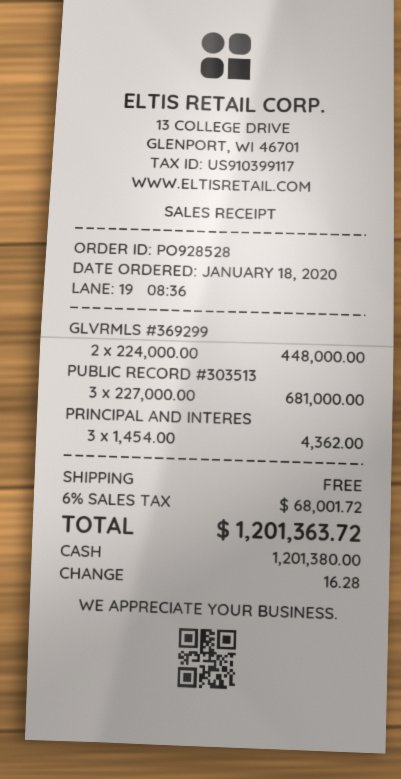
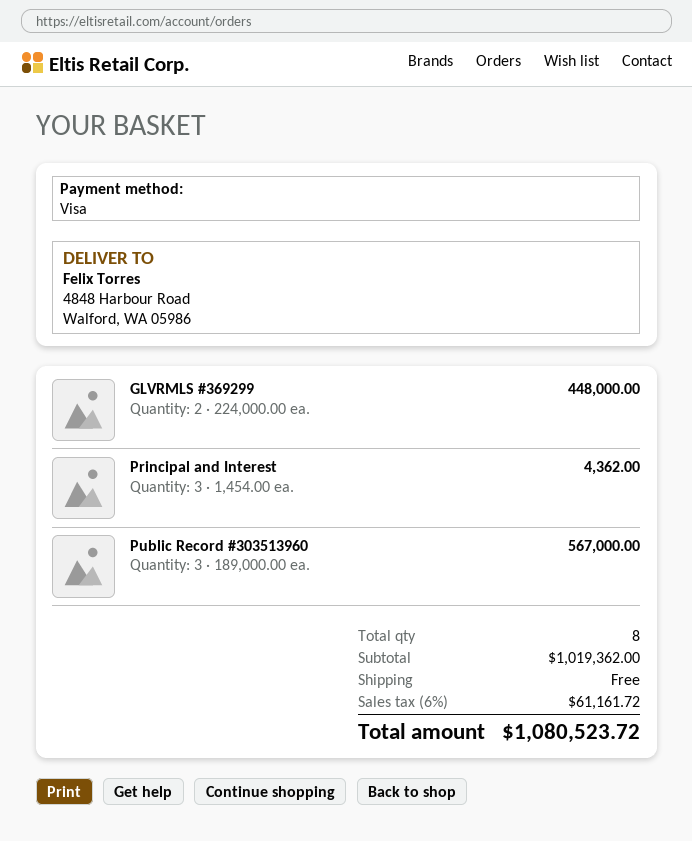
payment method: cash -> Visa
PUBLIC RECORD #303513: 3 x 227000.00 = 681000.00 -> 3 x 189000.00 = 567000.00
tax: 6% = 68001.72 -> 6% = 61161.72
total: 1201363.72 -> 1080523.72

